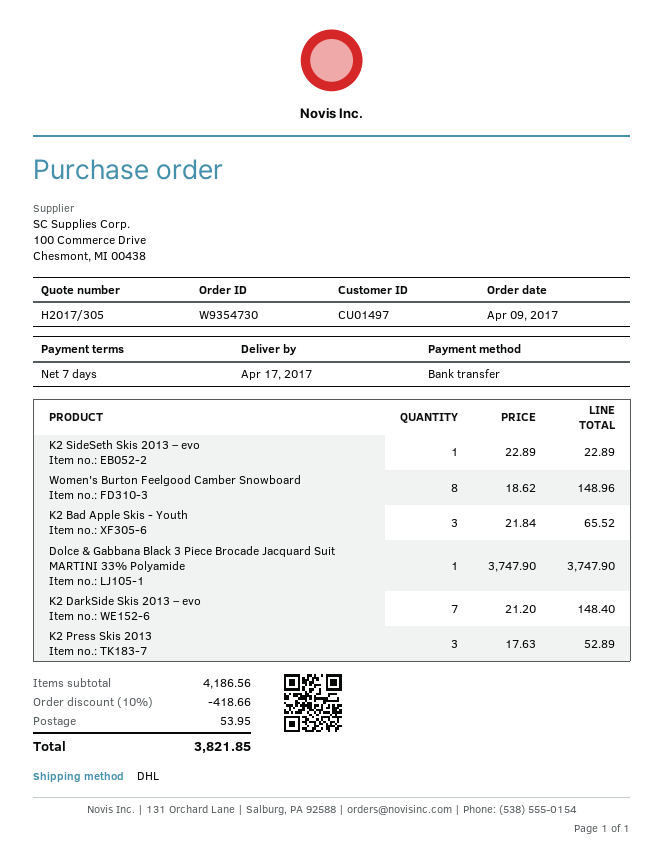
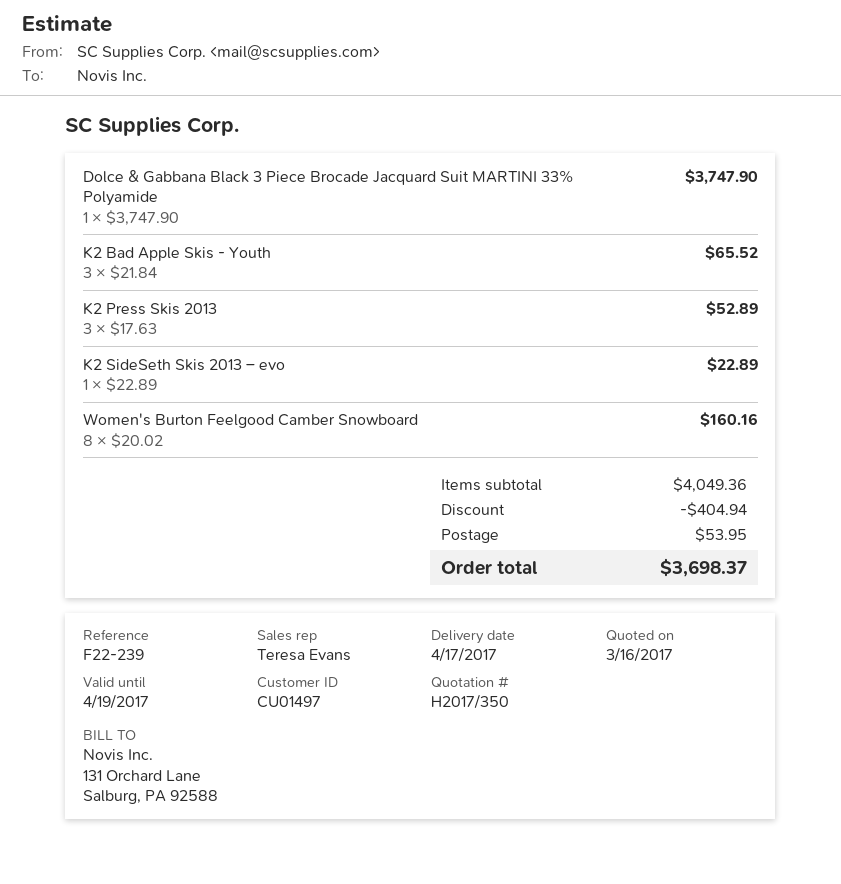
quote number: H2017/305 -> H2017/350
Women's Burton Feelgood Camber Snowboard: 8 x 18.62 = 148.96 -> 8 x 20.02 = 160.16
K2 DarkSide Skis 2013 – evo: 7 x 21.20 = 148.40 -> none
subtotal: 4186.56 -> 4049.36
discount: 418.66 -> 404.94
total: 3821.85 -> 3698.37

